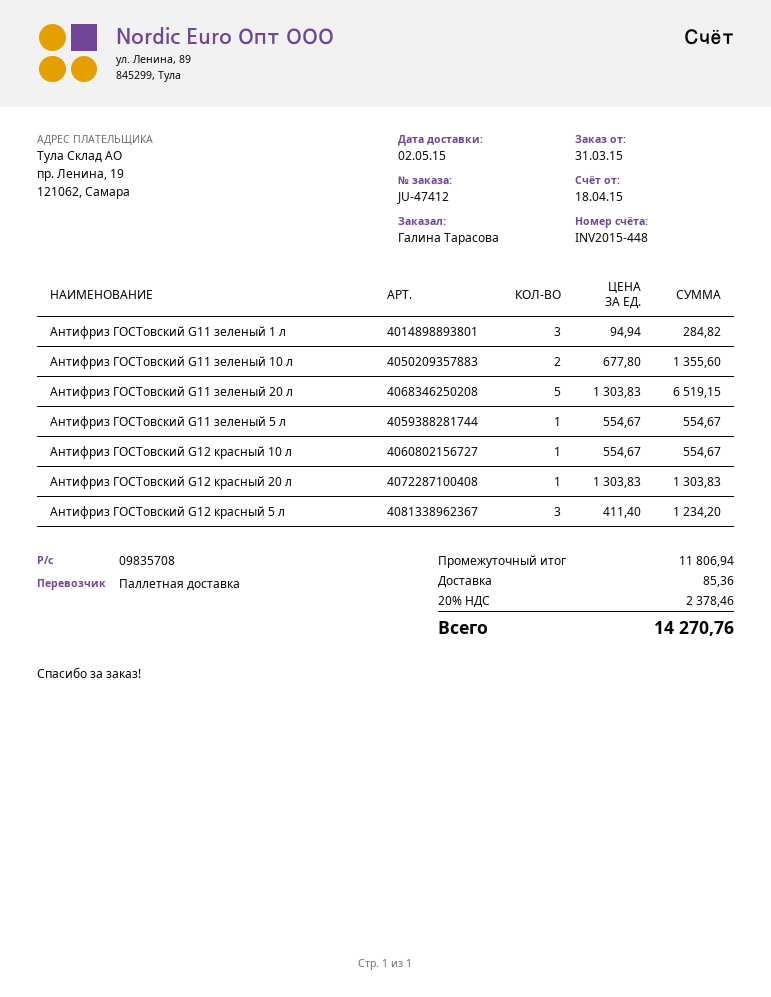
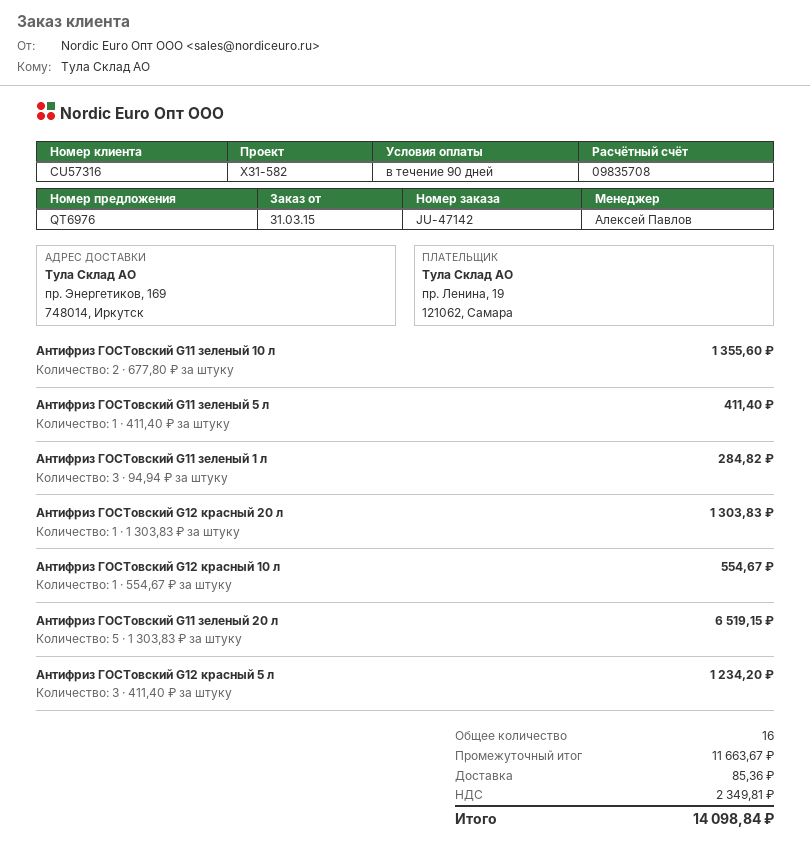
order number: JU-47412 -> JU-47142
Антифриз ГОСТовский G11 зеленый 5 л: 1 x 554.67 = 554.67 -> 1 x 411.40 = 411.40
subtotal: 11806.94 -> 11663.67
tax: 2378.46 -> 2349.81
total: 14270.76 -> 14098.84

